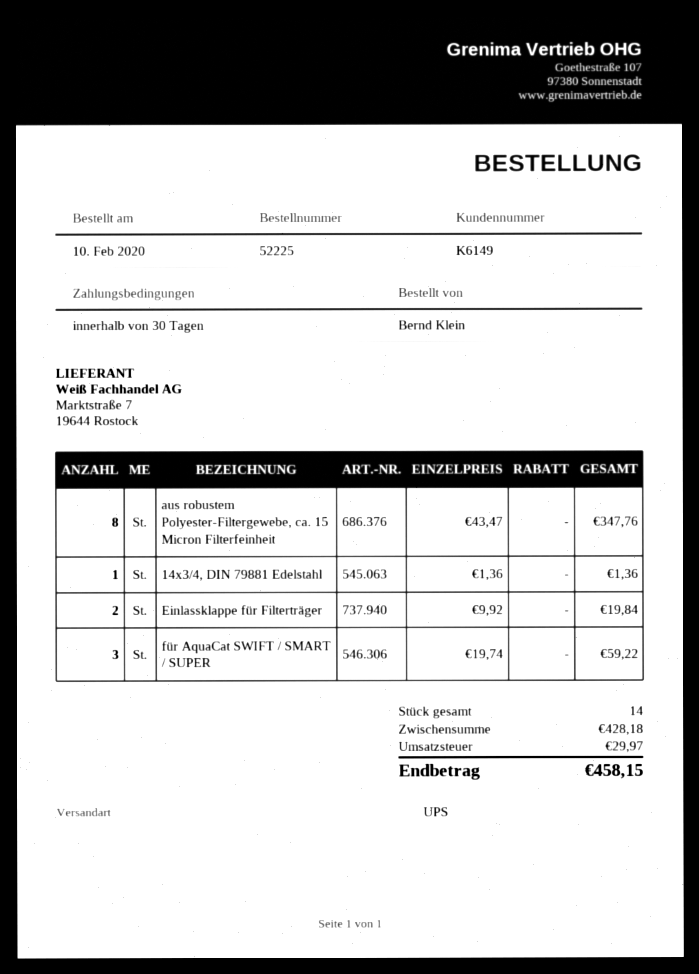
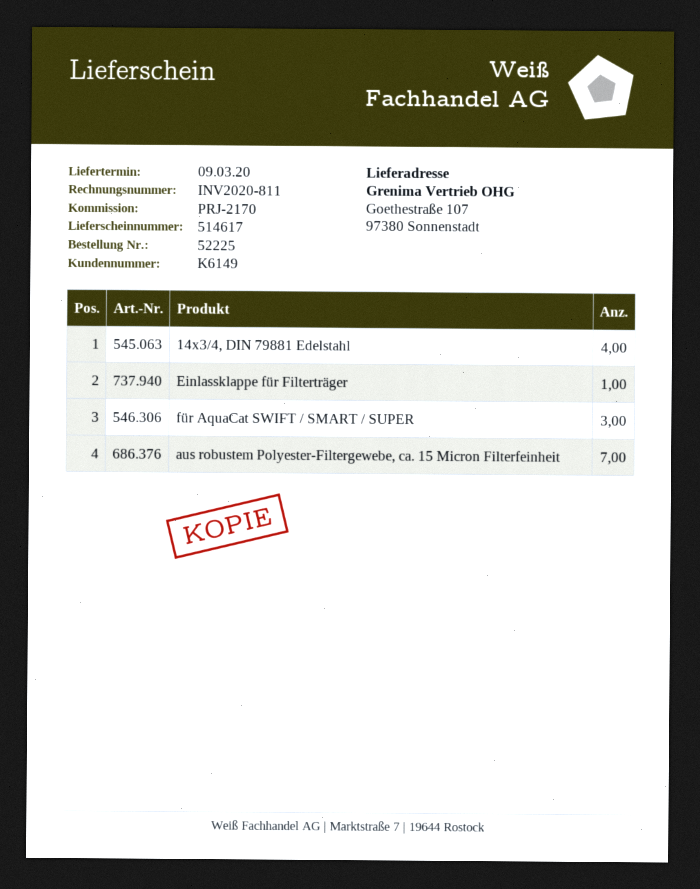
aus robustem Polyester-Filtergewebe, ca. 15 Micron Filterfeinheit: 8 -> 7
14x3/4, DIN 79881 Edelstahl: 1 -> 4
Einlassklappe für Filterträger: 2 -> 1

